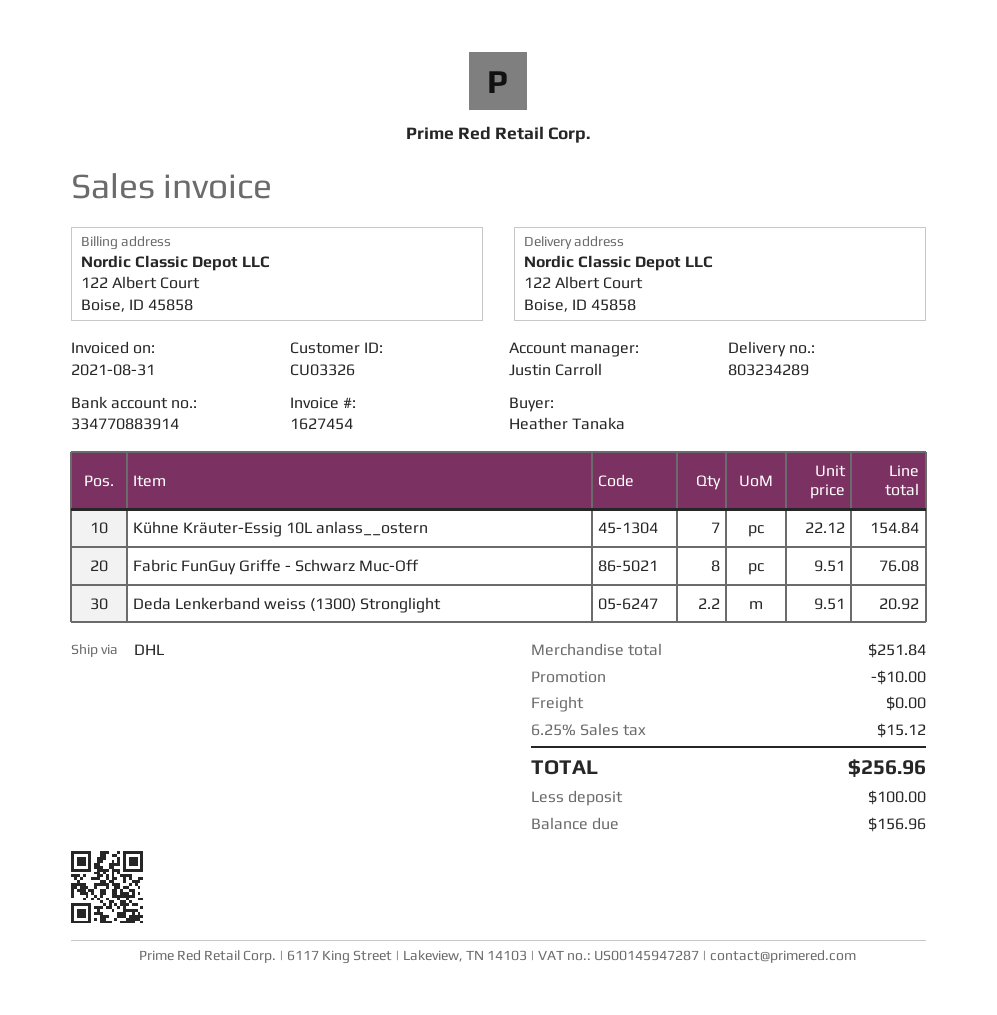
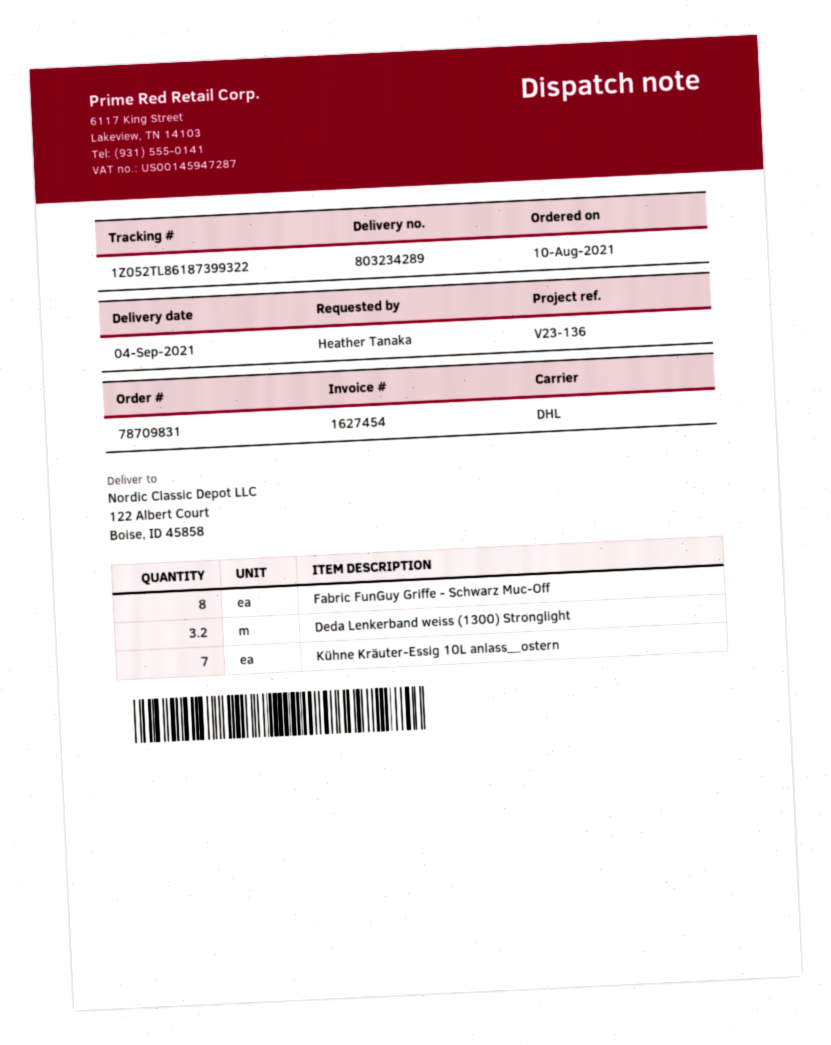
Deda Lenkerband weiss (1300) Stronglight: 2.2 -> 3.2

